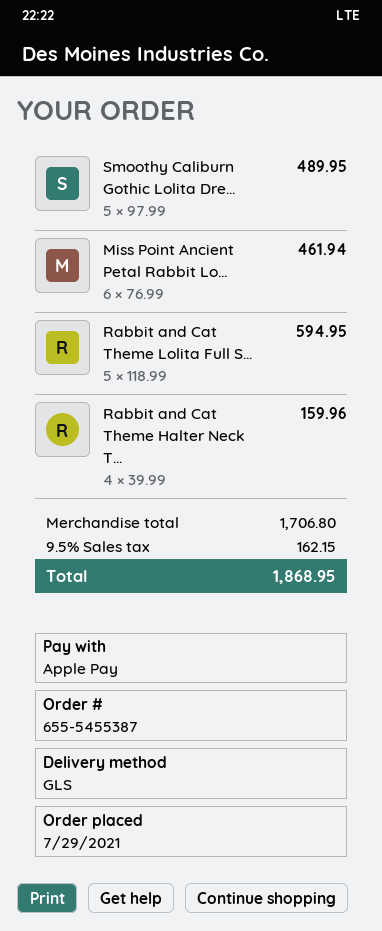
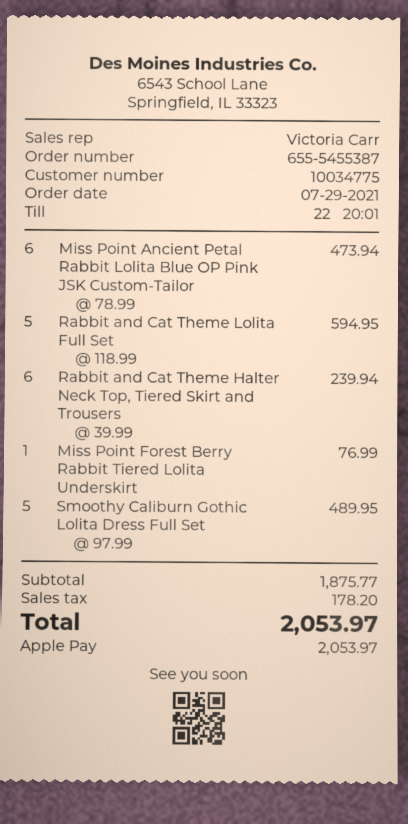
Miss Point Ancient Petal Rabbit Lo...: 6 x 76.99 = 461.94 -> 6 x 78.99 = 473.94
Rabbit and Cat Theme Halter Neck T...: 4 x 39.99 = 159.96 -> 6 x 39.99 = 239.94
Miss Point Forest Berry Rabbit Tiered Lolita Underskirt: none -> 1 x 76.99 = 76.99
subtotal: 1706.80 -> 1875.77
tax: 162.15 -> 178.20
total: 1868.95 -> 2053.97

